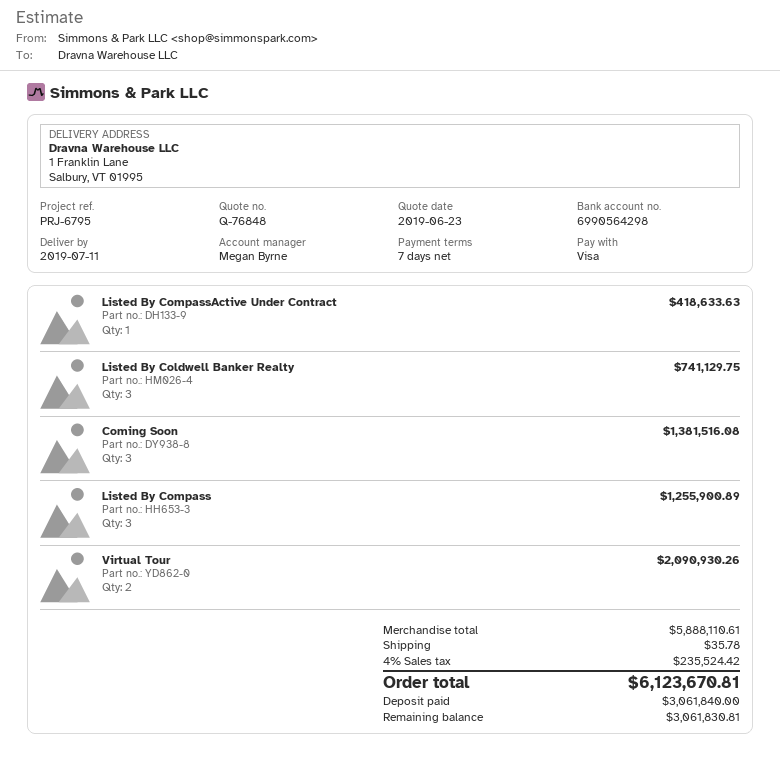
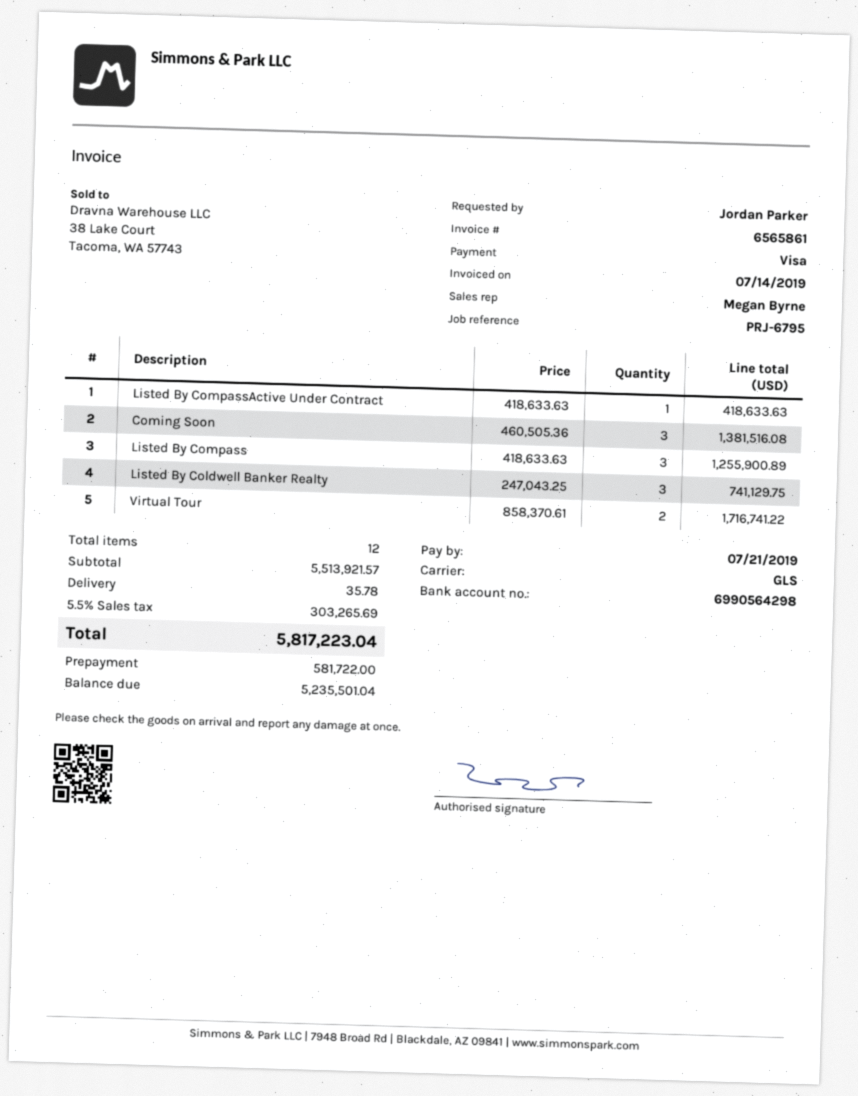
Virtual Tour: 2 for 2090930.26 -> 2 for 1716741.22
subtotal: 5888110.61 -> 5513921.57
tax: 4% = 235524.42 -> 5.5% = 303265.69
total: 6123670.81 -> 5817223.04
deposit: 3061840.00 -> 581722.00
balance: 3061830.81 -> 5235501.04

